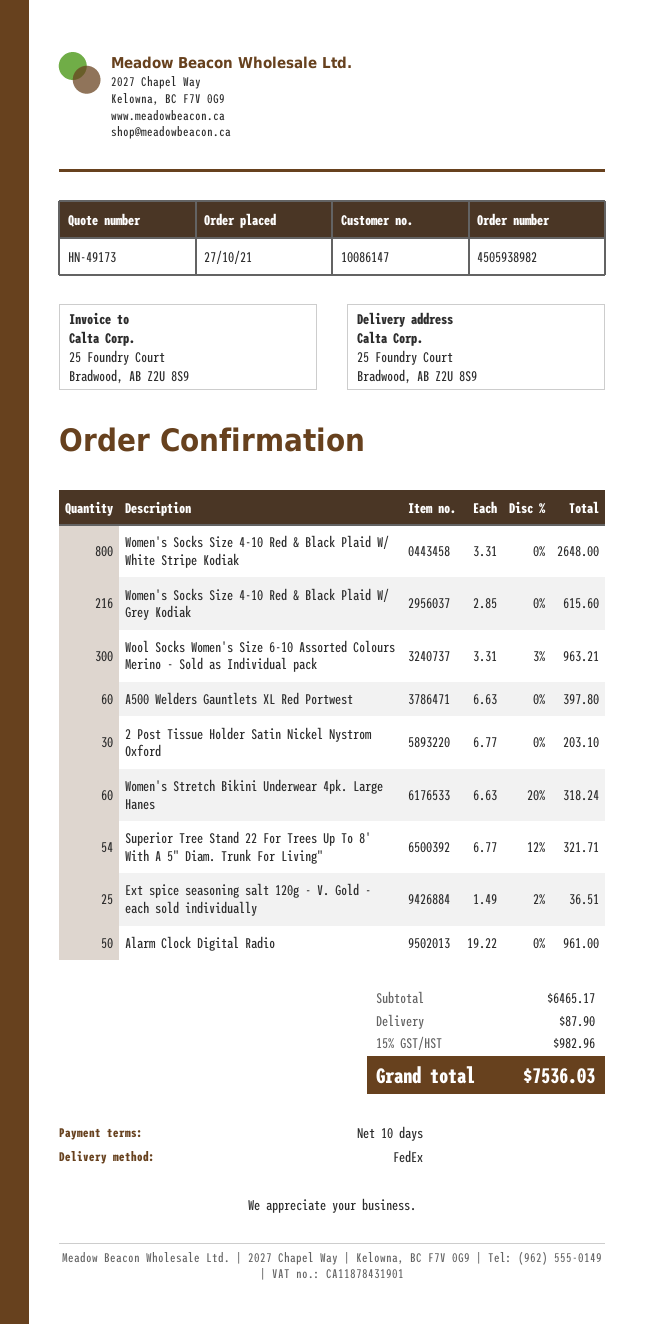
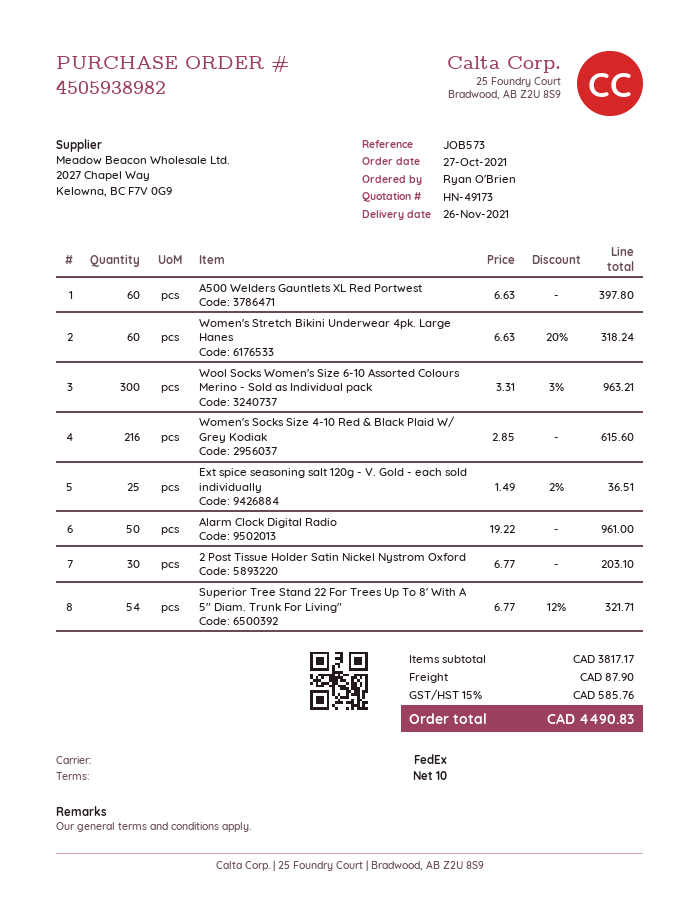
Women's Socks Size 4-10 Red & Black Plaid W/ White Stripe Kodiak: 800 x 3.31 = 2648.00 -> none
subtotal: 6465.17 -> 3817.17
tax: 15% = 982.96 -> 15% = 585.76
total: 7536.03 -> 4490.83

